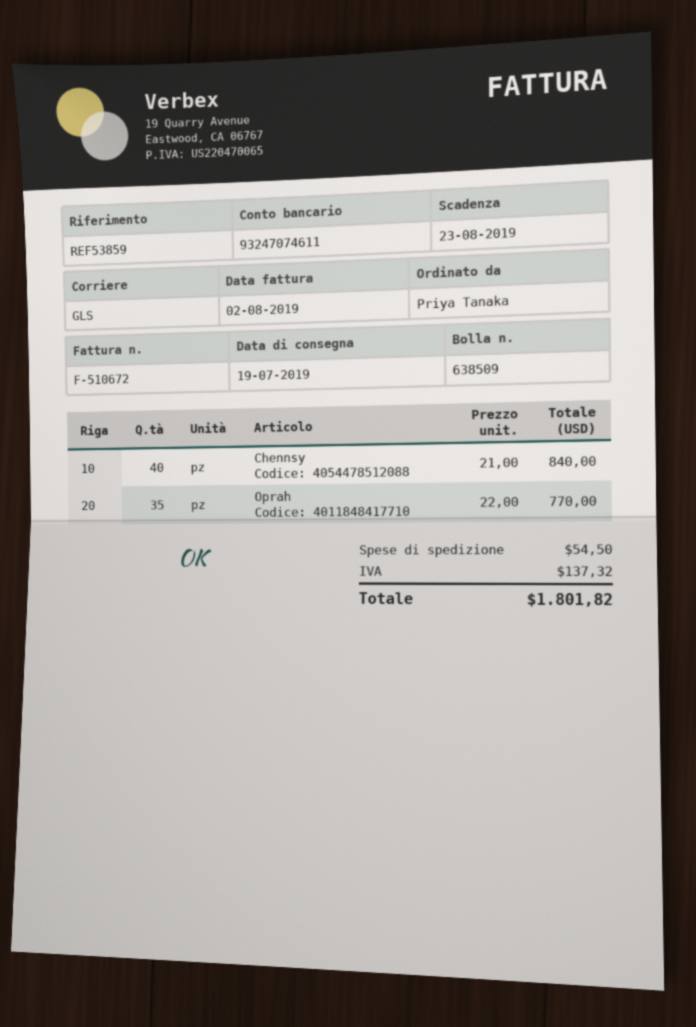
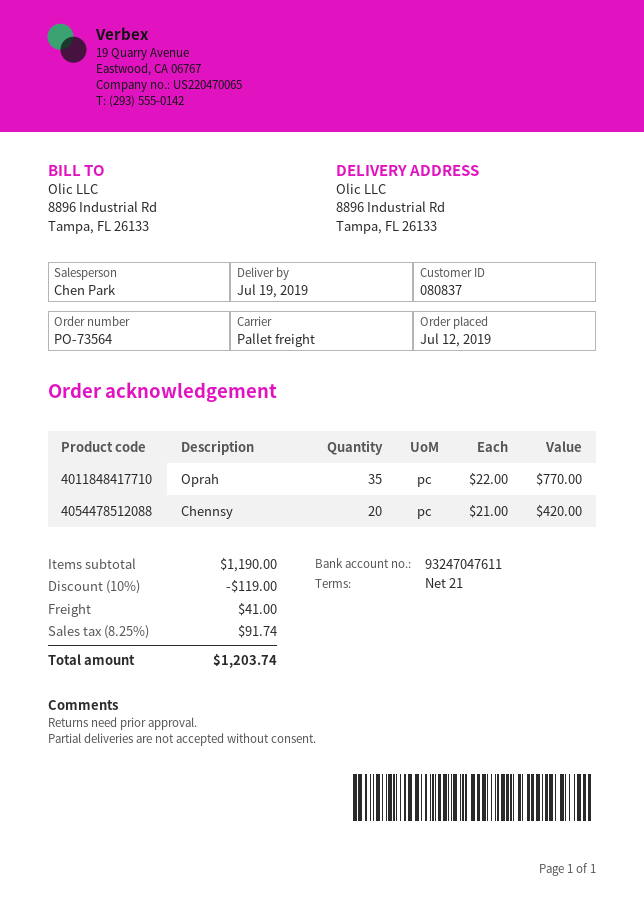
bank account: 93247074611 -> 93247047611
shipping method: GLS -> pallet freight
Chennsy: 40 x 21.00 = 840.00 -> 20 x 21.00 = 420.00
discount: none -> 10% = 119.00
shipping: 54.50 -> 41.00
tax: 137.32 -> 91.74
total: 1801.82 -> 1203.74

